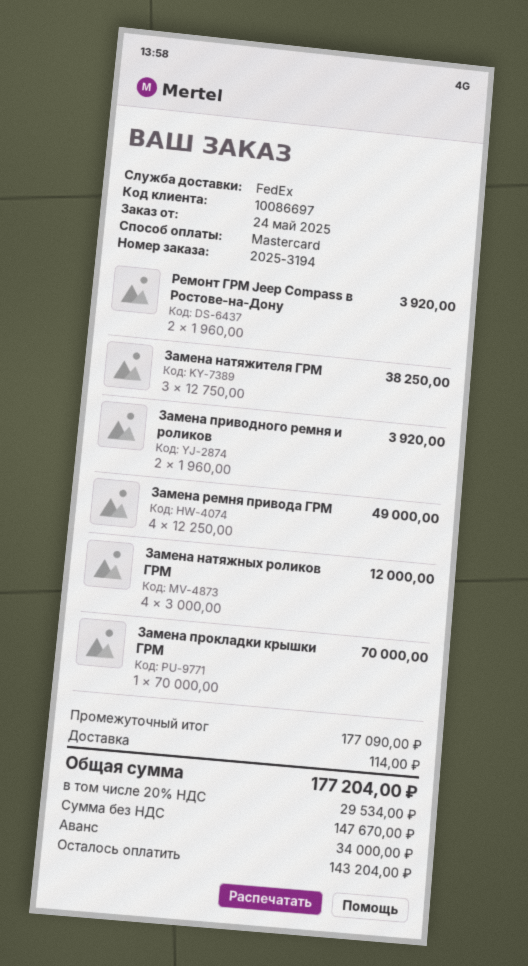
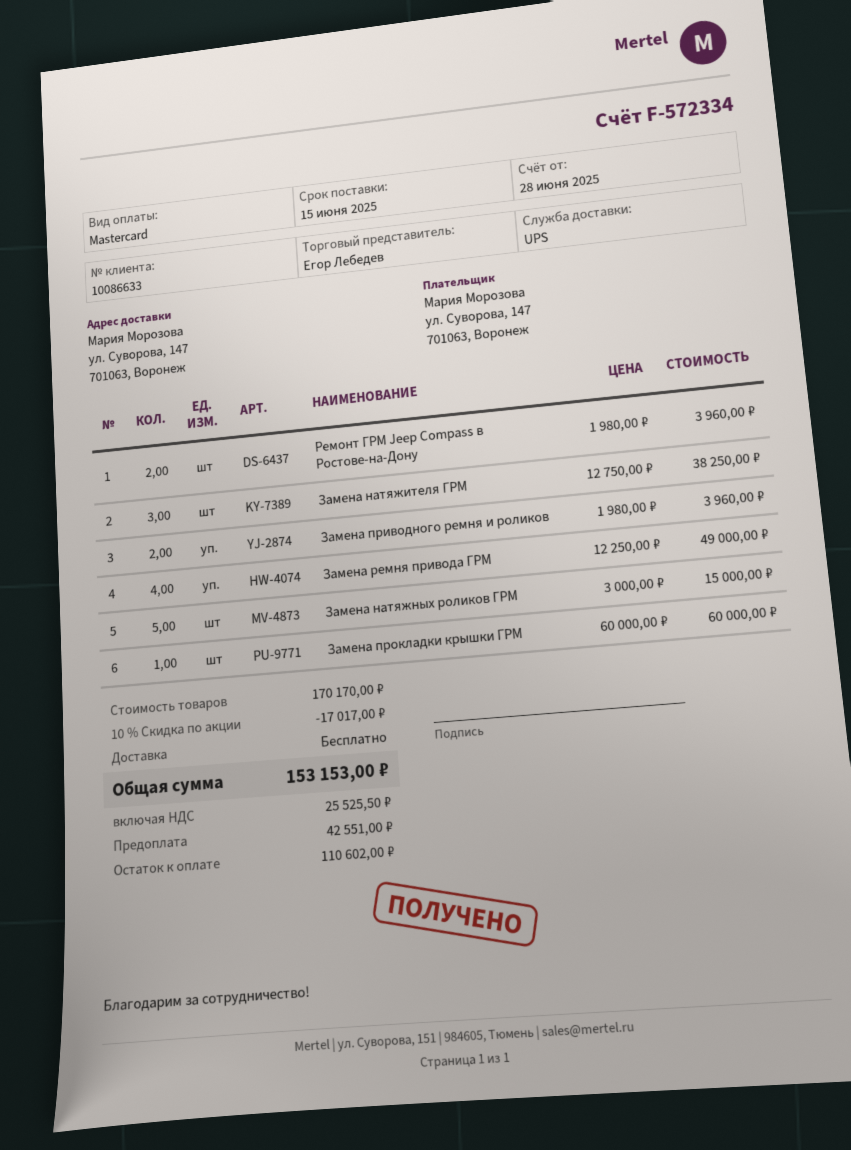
customer number: 10086697 -> 10086633
shipping method: FedEx -> UPS
Ремонт ГРМ Jeep Compass в Ростове-на-Дону: 2 x 1960.00 = 3920.00 -> 2 x 1980.00 = 3960.00
Замена приводного ремня и роликов: 2 x 1960.00 = 3920.00 -> 2 x 1980.00 = 3960.00
Замена натяжных роликов ГРМ: 4 x 3000.00 = 12000.00 -> 5 x 3000.00 = 15000.00
Замена прокладки крышки ГРМ: 1 x 70000.00 = 70000.00 -> 1 x 60000.00 = 60000.00
subtotal: 177090.00 -> 170170.00
discount: none -> 10% = 17017.00
shipping: 114.00 -> 0.00
tax: 29534.00 -> 25525.50
total: 177204.00 -> 153153.00
deposit: 34000.00 -> 42551.00
balance: 143204.00 -> 110602.00

